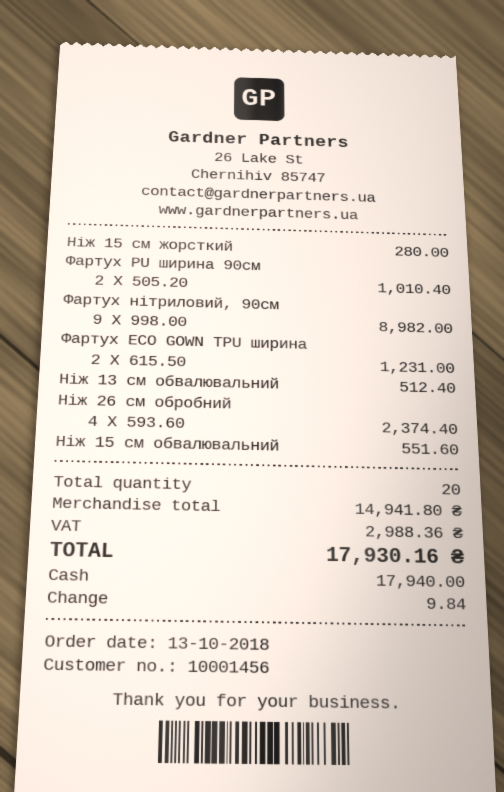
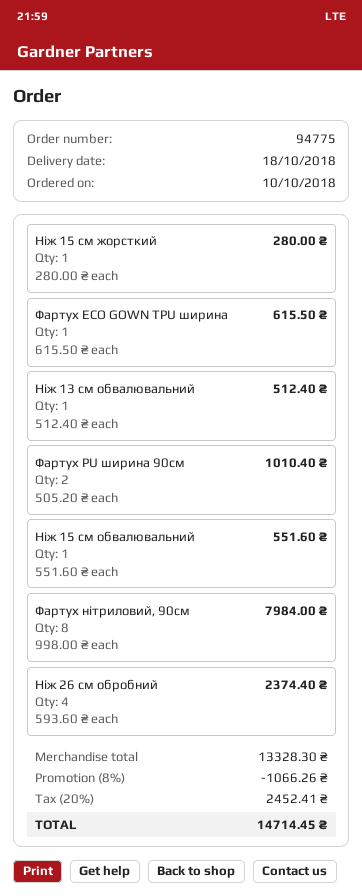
order date: 2018-10-13 -> 2018-10-10
Фартух нітриловий, 90см: 9 x 998.00 = 8982.00 -> 8 x 998.00 = 7984.00
Фартух ECO GOWN TPU ширина: 2 x 615.50 = 1231.00 -> 1 x 615.50 = 615.50
subtotal: 14941.80 -> 13328.30
discount: none -> 8% = 1066.26
tax: 2988.36 -> 2452.41
total: 17930.16 -> 14714.45

